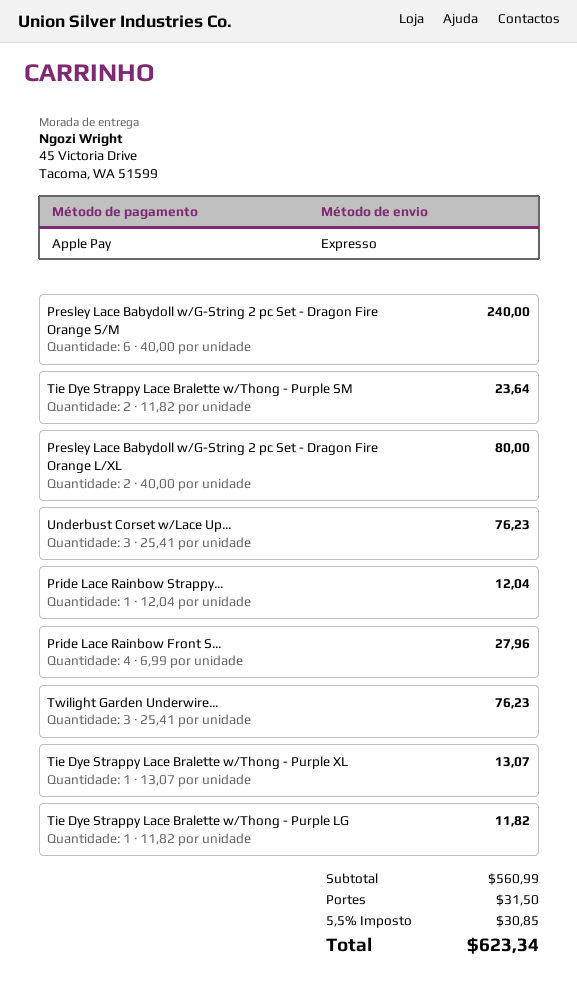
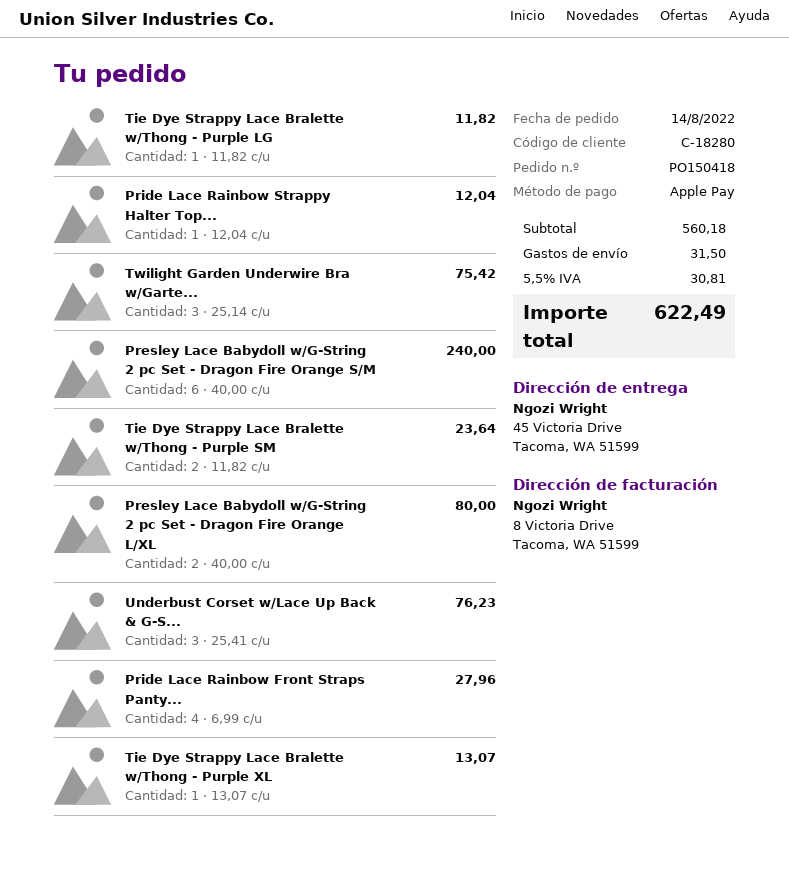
Twilight Garden Underwire...: 3 x 25.41 = 76.23 -> 3 x 25.14 = 75.42
subtotal: 560.99 -> 560.18
tax: 5.5% = 30.85 -> 5.5% = 30.81
total: 623.34 -> 622.49

